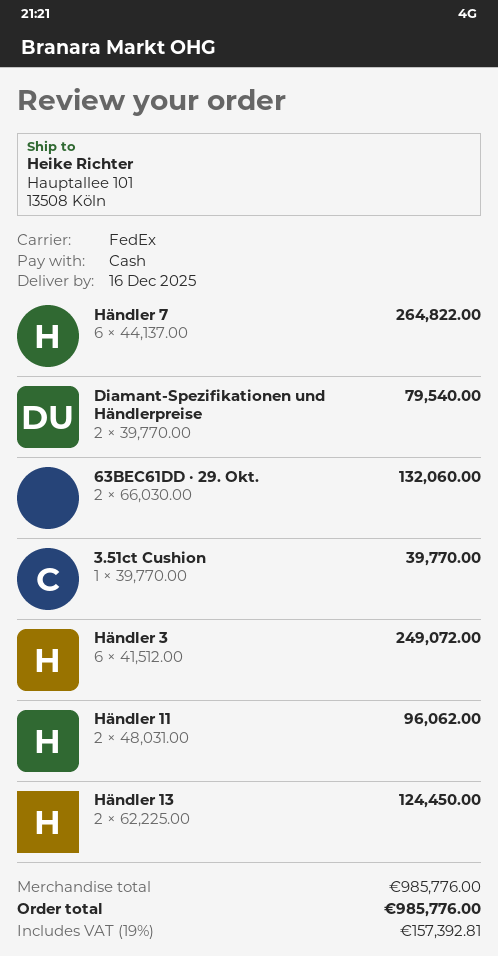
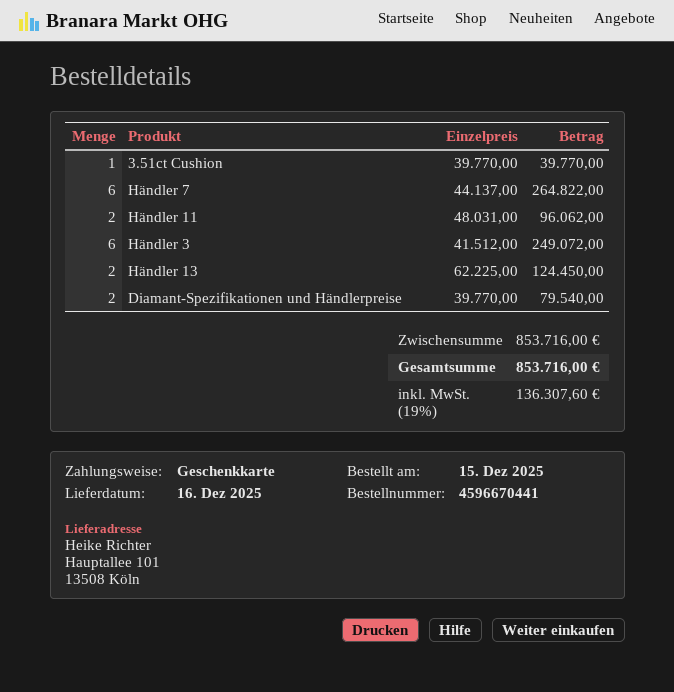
payment method: cash -> gift card
63BEC61DD · 29. Okt.: 2 x 66030.00 = 132060.00 -> none
subtotal: 985776.00 -> 853716.00
tax: 19% = 157392.81 -> 19% = 136307.60
total: 985776.00 -> 853716.00

